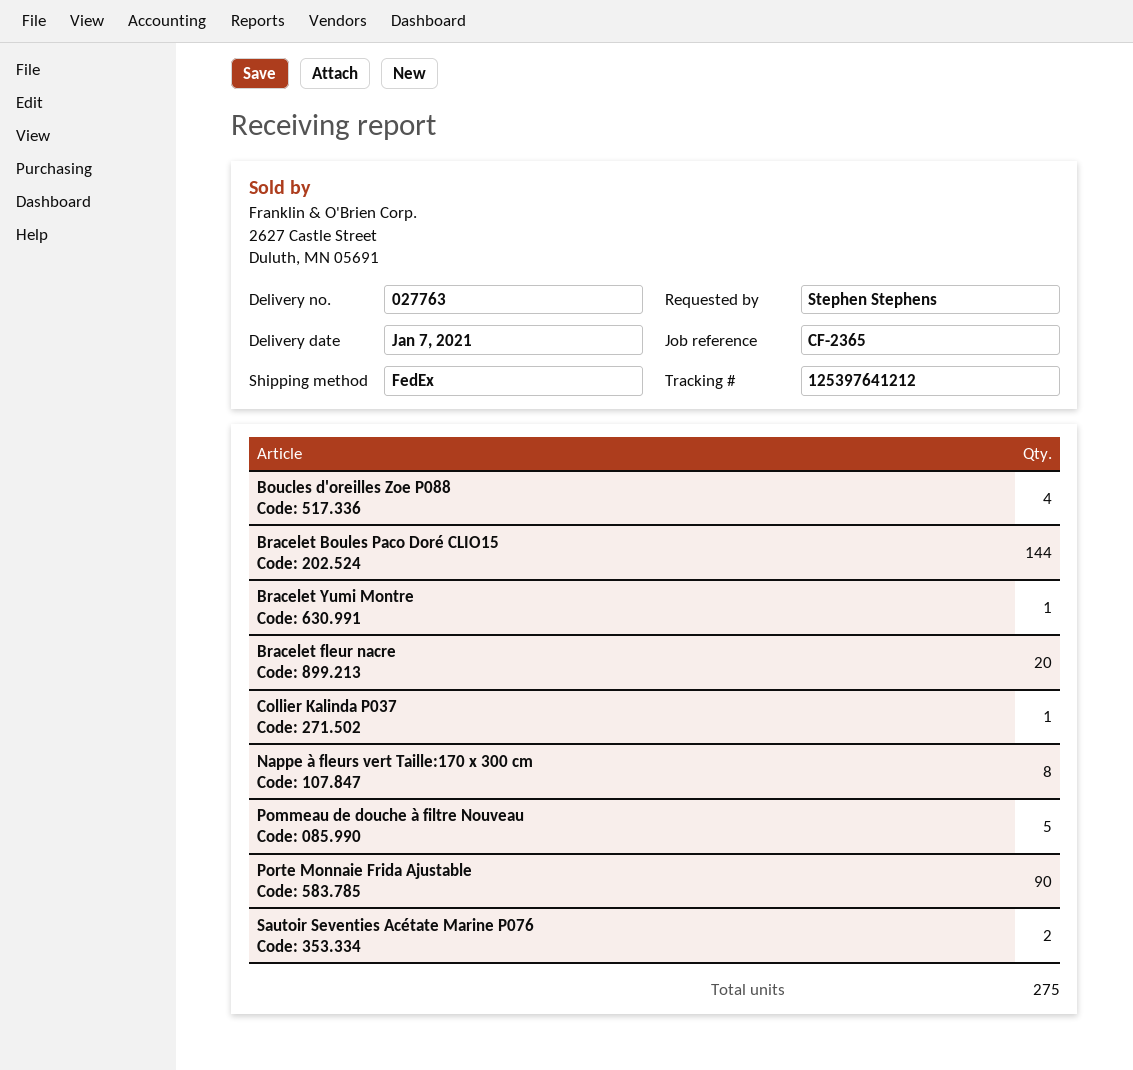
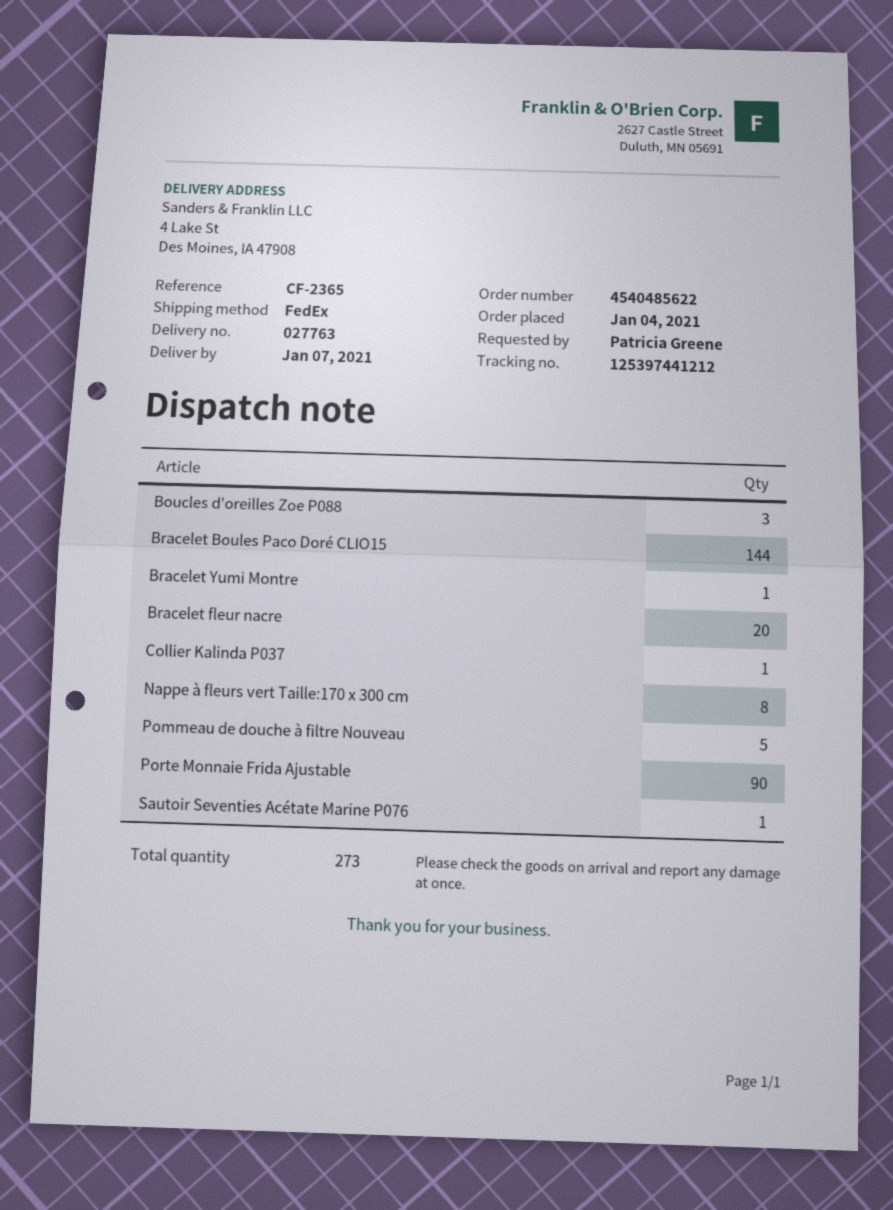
ordered by: Stephen Stephens -> Patricia Greene
tracking number: 125397641212 -> 125397441212
Boucles d'oreilles Zoe P088: 4 -> 3
Sautoir Seventies Acétate Marine P076: 2 -> 1
total quantity: 275 -> 273

